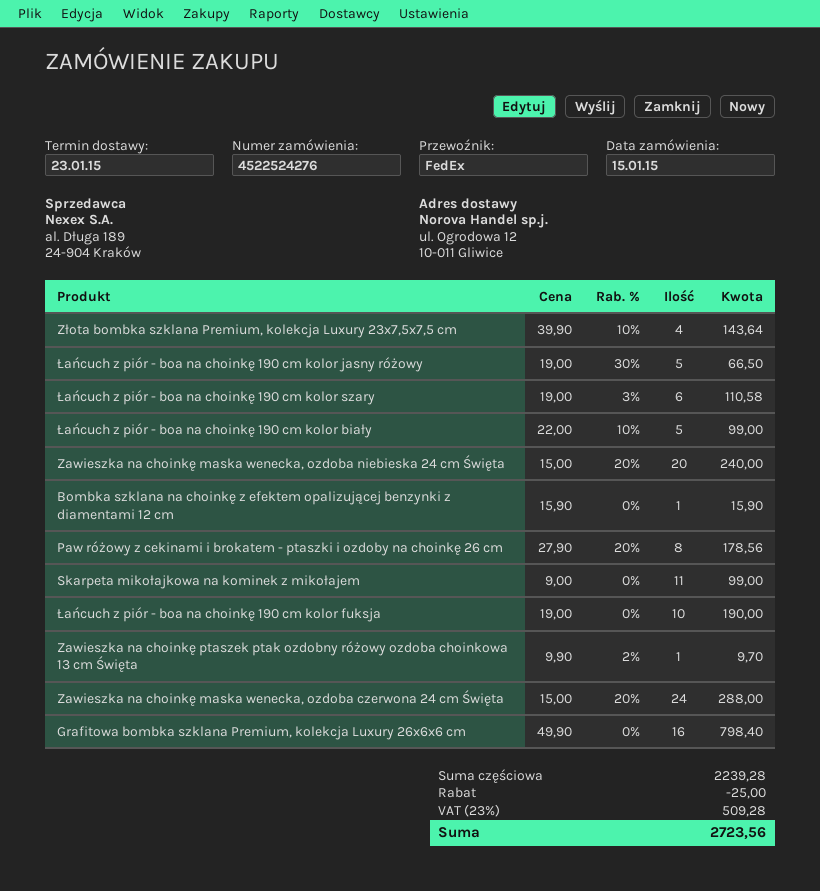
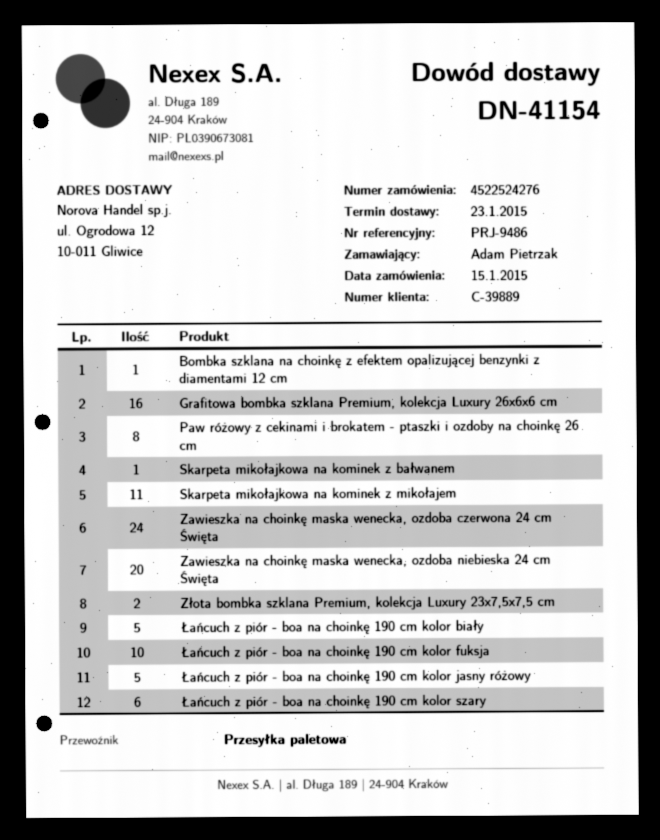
shipping method: FedEx -> pallet freight
Złota bombka szklana Premium, kolekcja Luxury 23x7,5x7,5 cm: 4 -> 2
Zawieszka na choinkę ptaszek ptak ozdobny różowy ozdoba choinkowa 13 cm Święta: 1 -> none
Skarpeta mikołajkowa na kominek z bałwanem: none -> 1

